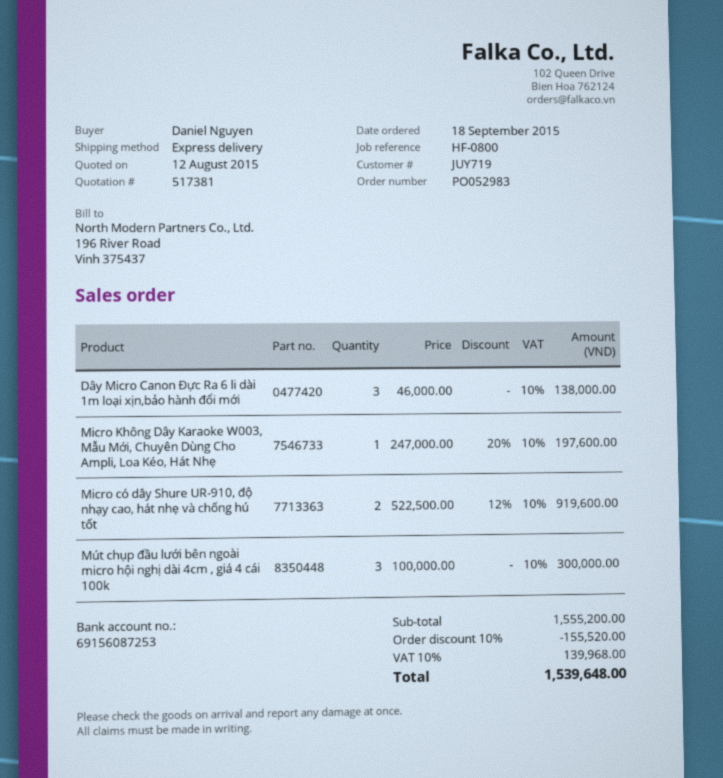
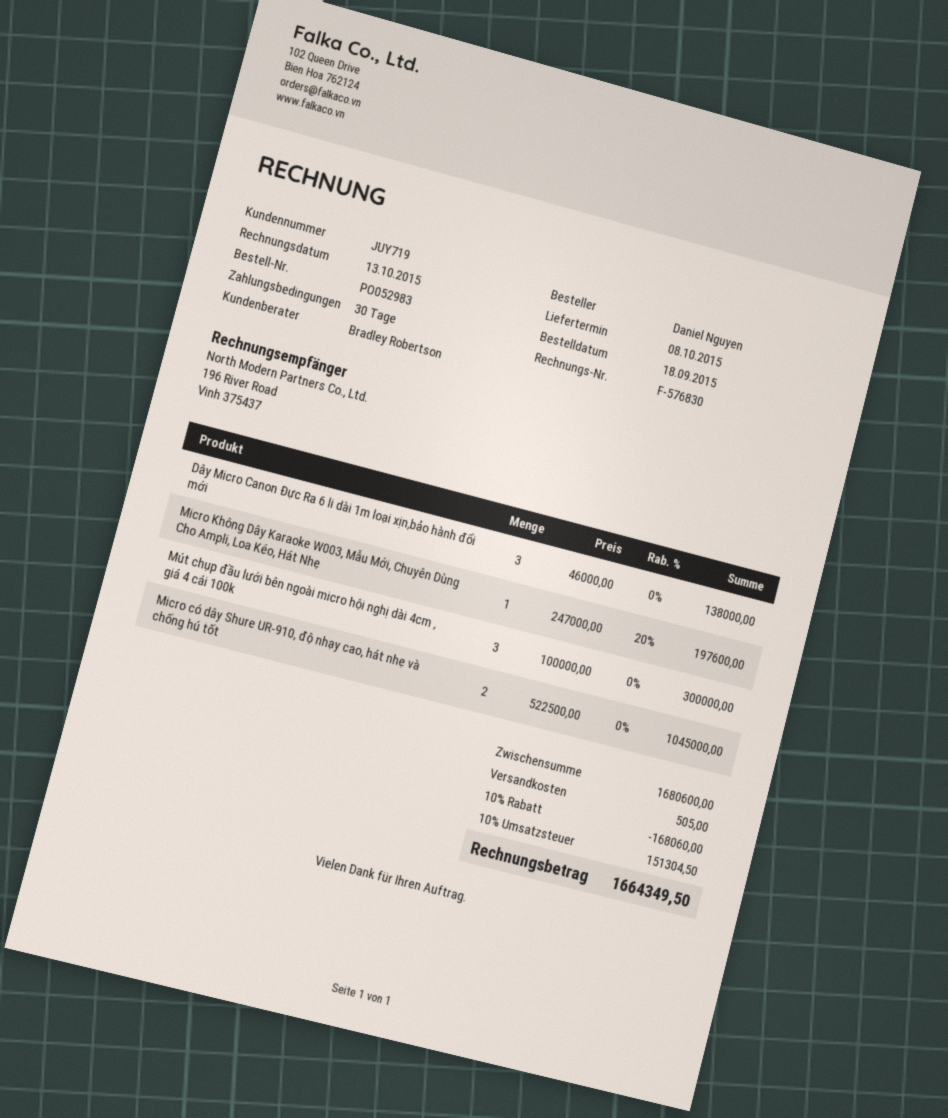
Micro có dây Shure UR-910, độ nhạy cao, hát nhẹ và chống hú tốt: 2 x 522500.00 - 12% = 919600.00 -> 2 x 522500.00 = 1045000.00
subtotal: 1555200.00 -> 1680600.00
discount: 10% = 155520.00 -> 10% = 168060.00
shipping: none -> 505.00
tax: 10% = 139968.00 -> 10% = 151304.50
total: 1539648.00 -> 1664349.50

